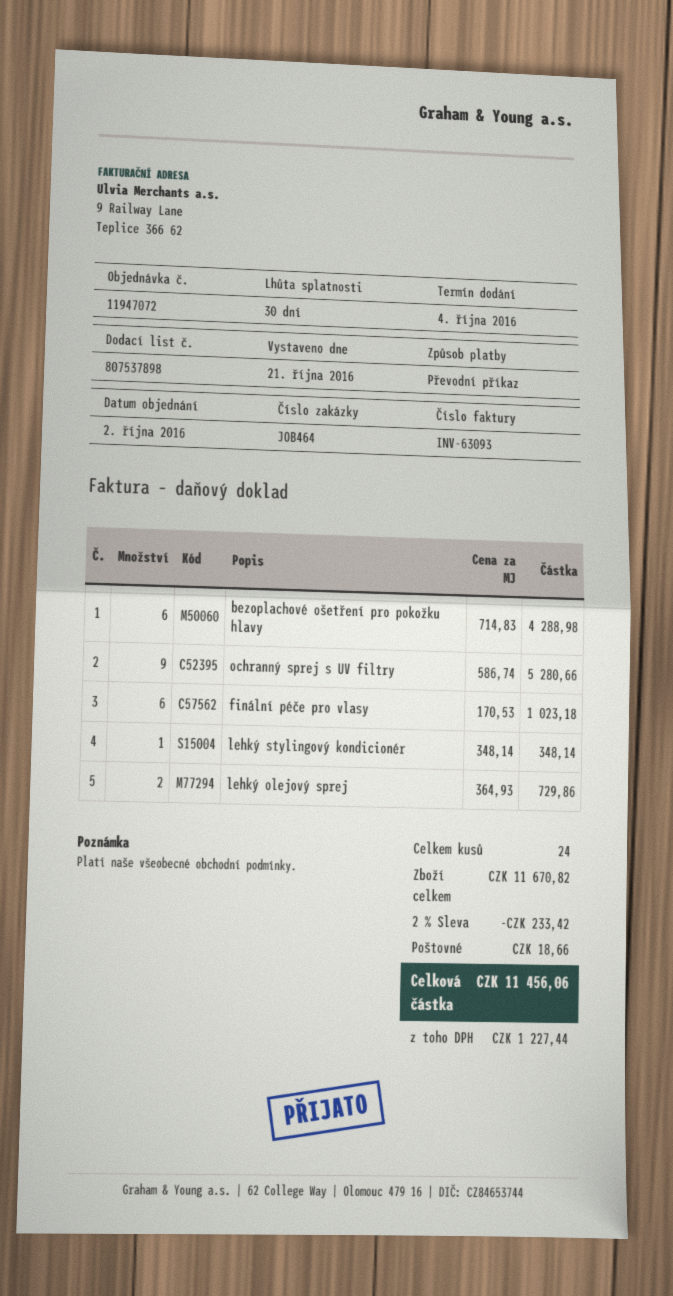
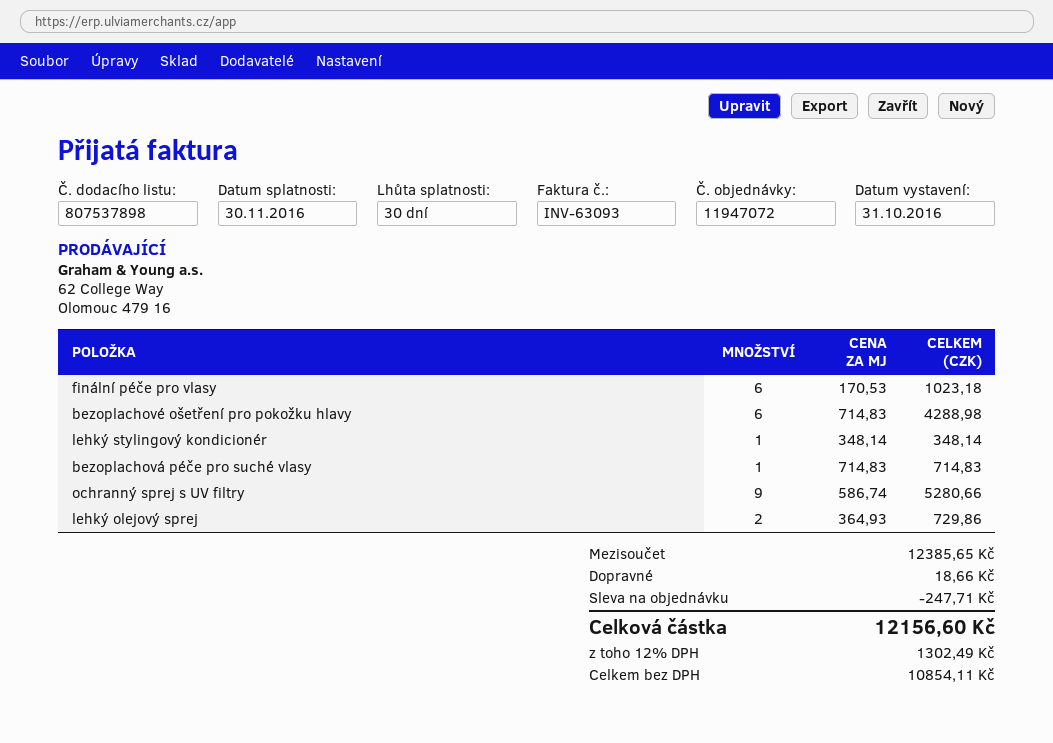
invoice date: 2016-10-21 -> 2016-10-31
bezoplachová péče pro suché vlasy: none -> 1 x 714.83 = 714.83
subtotal: 11670.82 -> 12385.65
discount: 233.42 -> 247.71
tax: 1227.44 -> 1302.49
total: 11456.06 -> 12156.60

